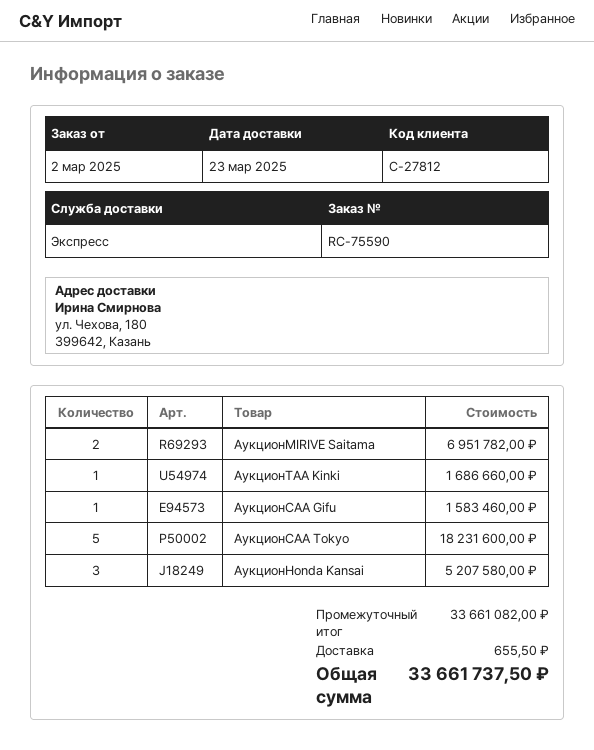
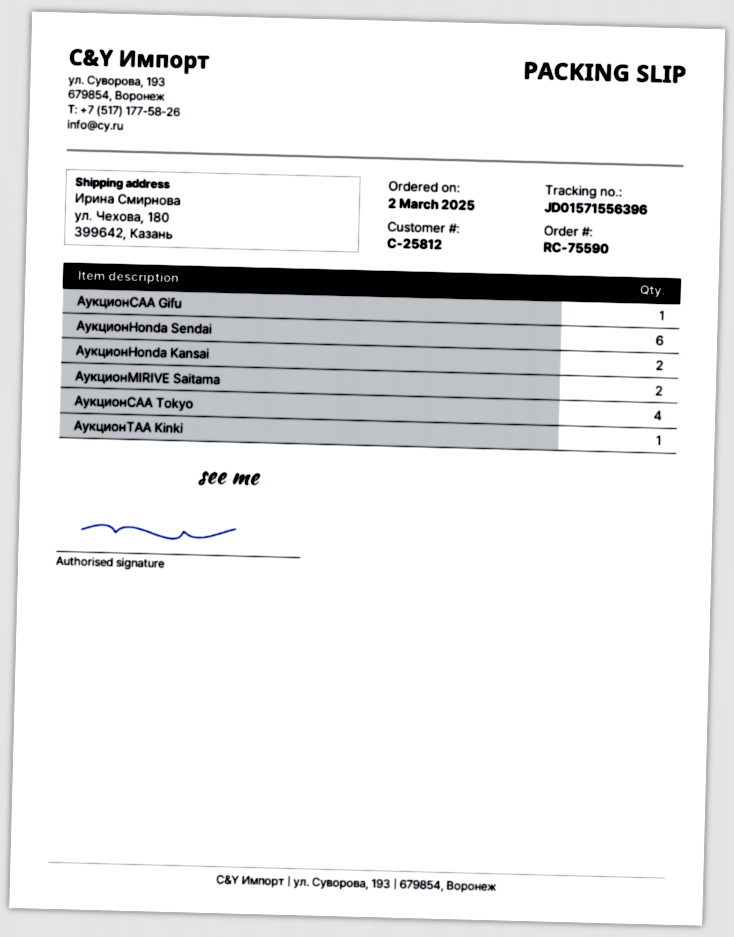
customer number: C-27812 -> C-25812
АукционCAA Tokyo: 5 -> 4
АукционHonda Kansai: 3 -> 2
АукционHonda Sendai: none -> 6

